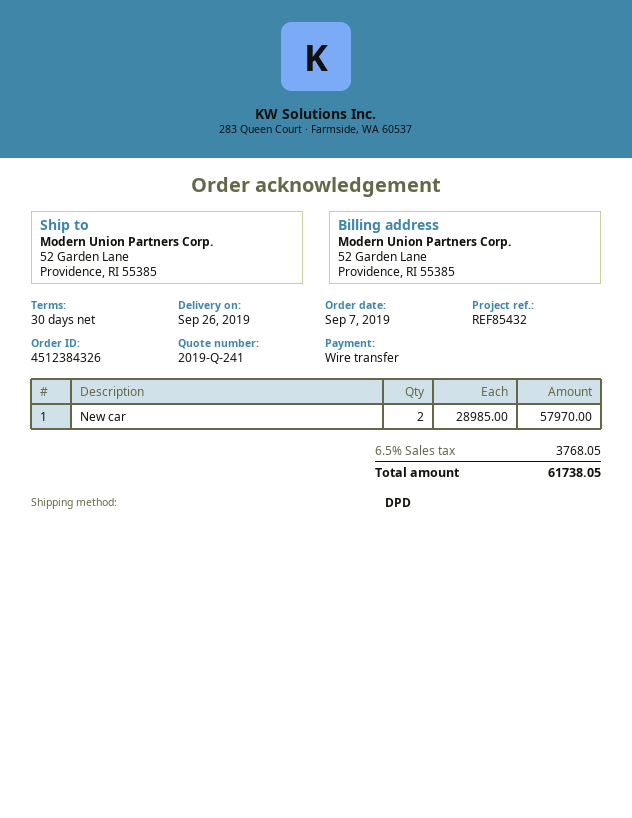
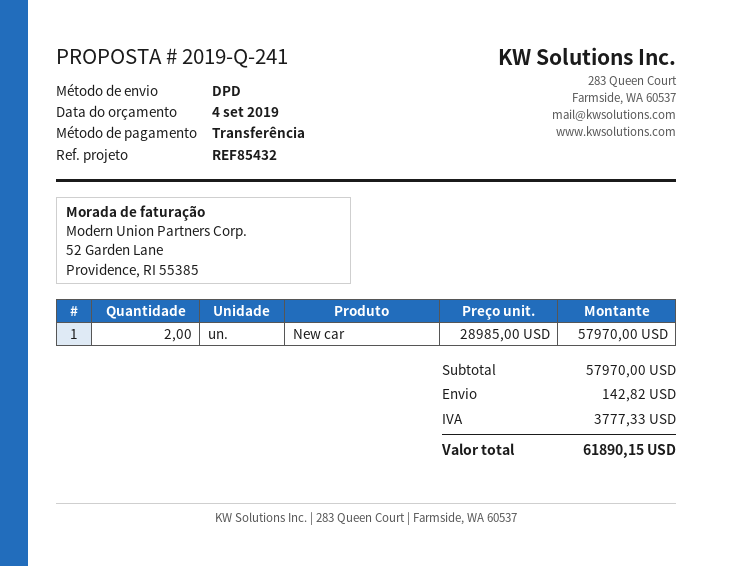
shipping: none -> 142.82
tax: 3768.05 -> 3777.33
total: 61738.05 -> 61890.15

